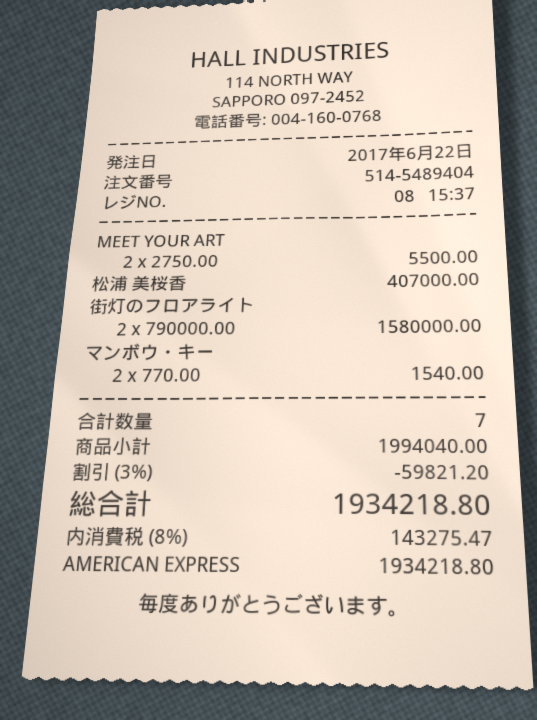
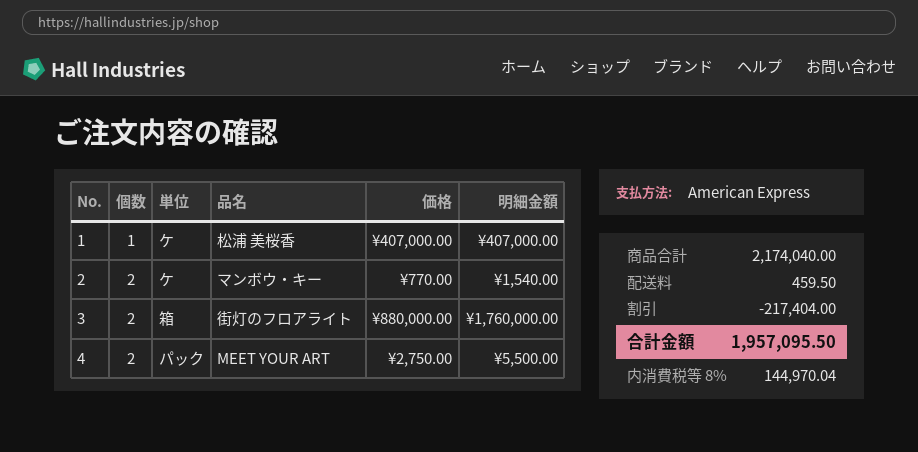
街灯のフロアライト: 2 x 790000.00 = 1580000.00 -> 2 x 880000.00 = 1760000.00
subtotal: 1994040.00 -> 2174040.00
discount: 59821.20 -> 217404.00
shipping: none -> 459.50
tax: 8% = 143275.47 -> 8% = 144970.04
total: 1934218.80 -> 1957095.50

